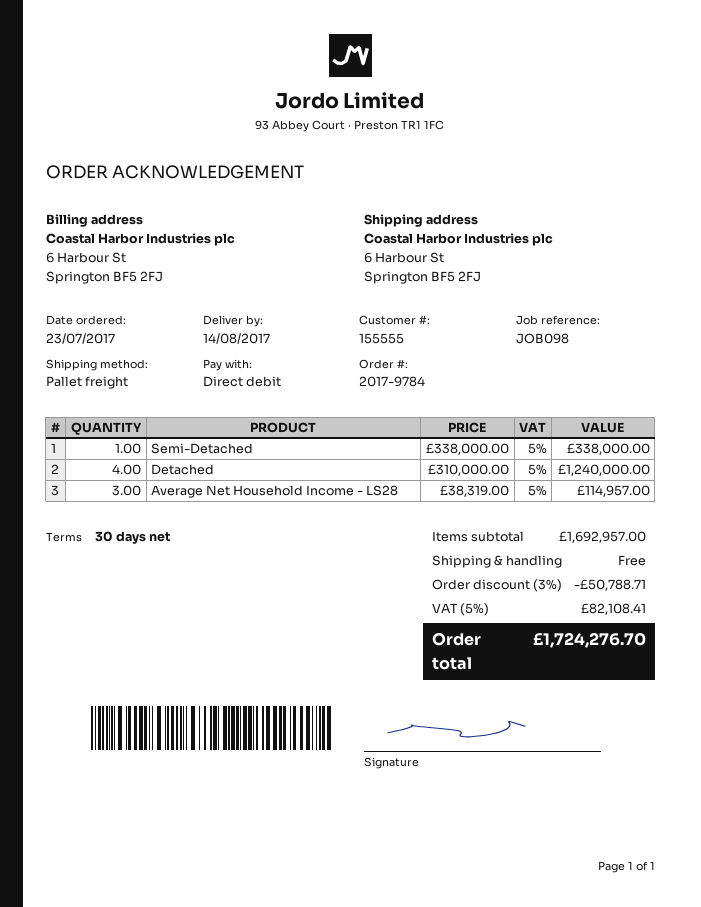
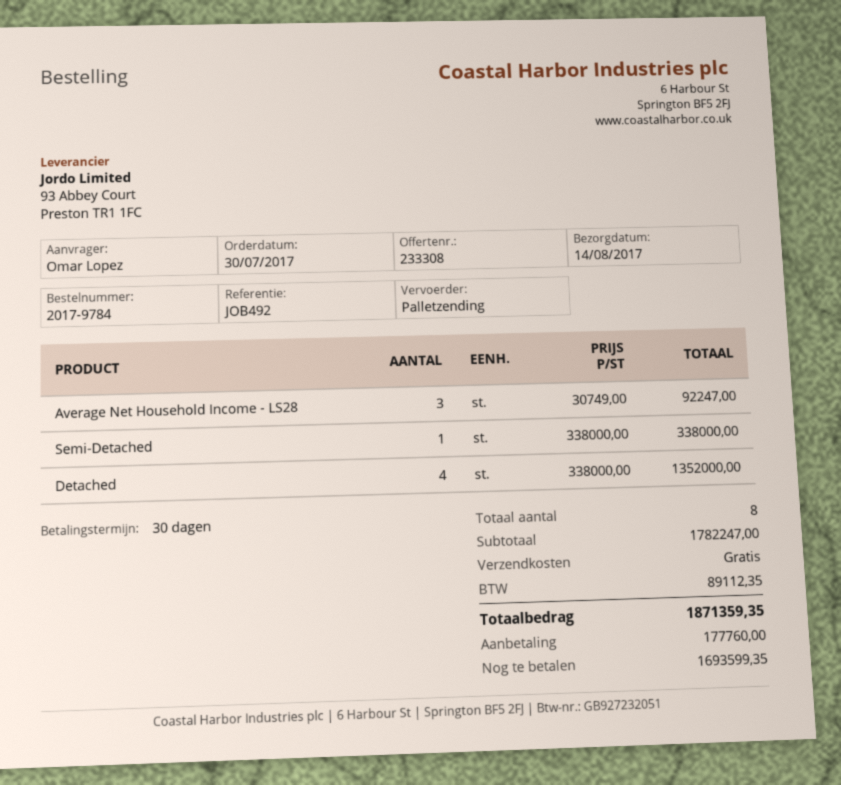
order date: 2017-07-23 -> 2017-07-30
reference: JOB098 -> JOB492
Detached: 4 x 310000.00 = 1240000.00 -> 4 x 338000.00 = 1352000.00
Average Net Household Income - LS28: 3 x 38319.00 = 114957.00 -> 3 x 30749.00 = 92247.00
subtotal: 1692957.00 -> 1782247.00
discount: 3% = 50788.71 -> none
tax: 82108.41 -> 89112.35
total: 1724276.70 -> 1871359.35

